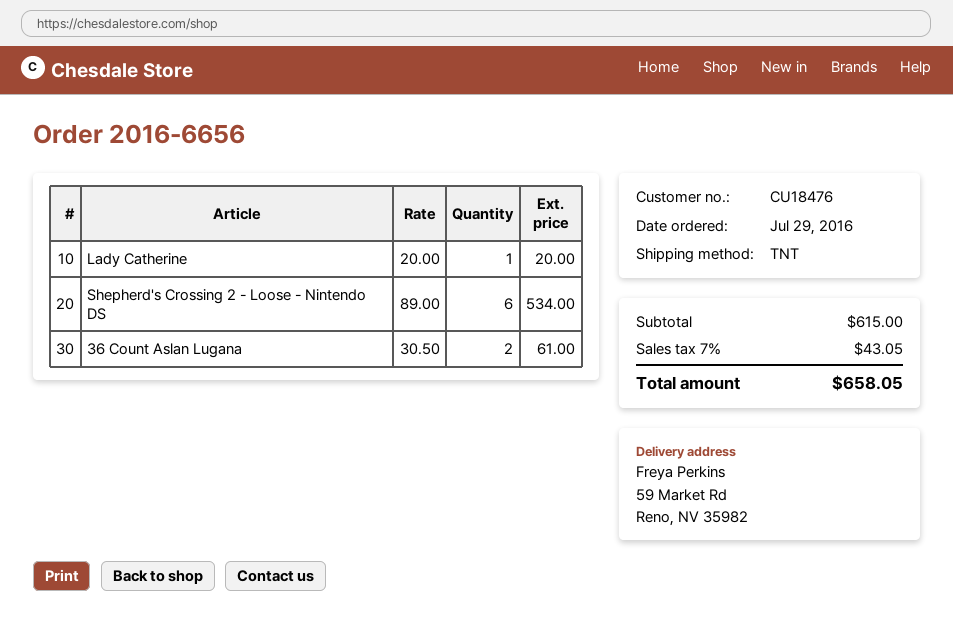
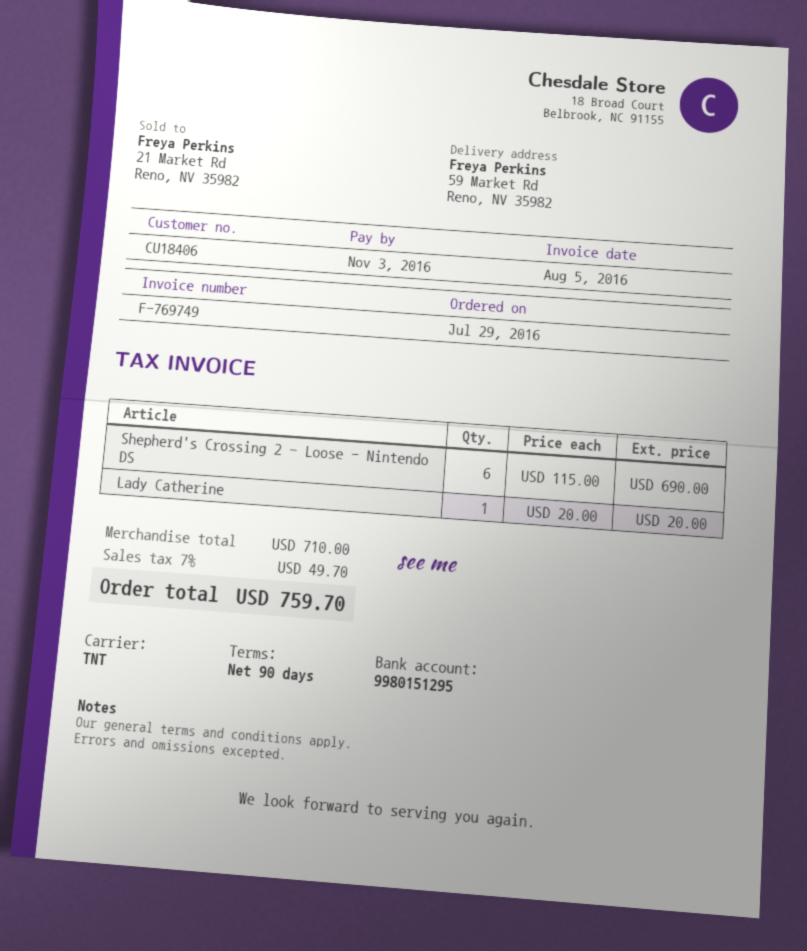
customer number: CU18476 -> CU18406
Shepherd's Crossing 2 - Loose - Nintendo DS: 6 x 89.00 = 534.00 -> 6 x 115.00 = 690.00
36 Count Aslan Lugana: 2 x 30.50 = 61.00 -> none
subtotal: 615.00 -> 710.00
tax: 7% = 43.05 -> 7% = 49.70
total: 658.05 -> 759.70

